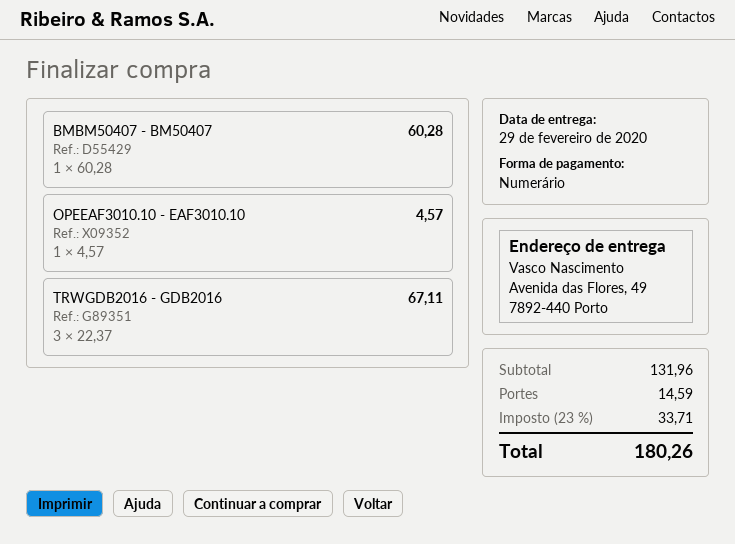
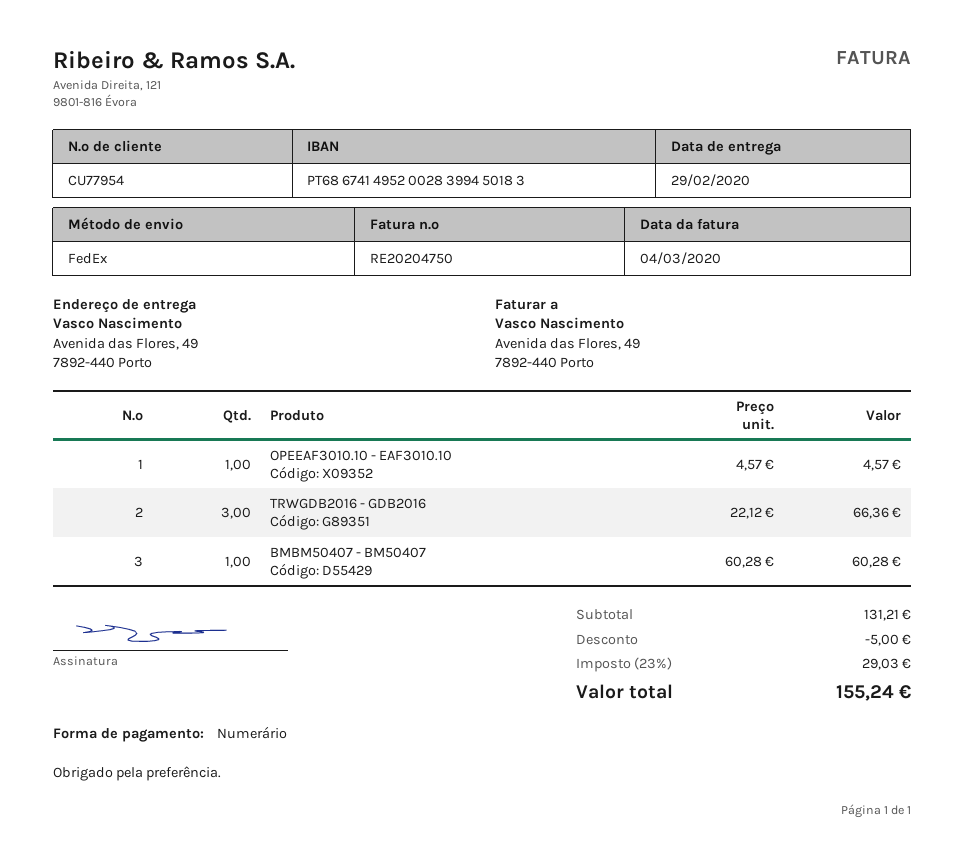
TRWGDB2016 - GDB2016: 3 x 22.37 = 67.11 -> 3 x 22.12 = 66.36
subtotal: 131.96 -> 131.21
discount: none -> 5.00
shipping: 14.59 -> none
tax: 23% = 33.71 -> 23% = 29.03
total: 180.26 -> 155.24

